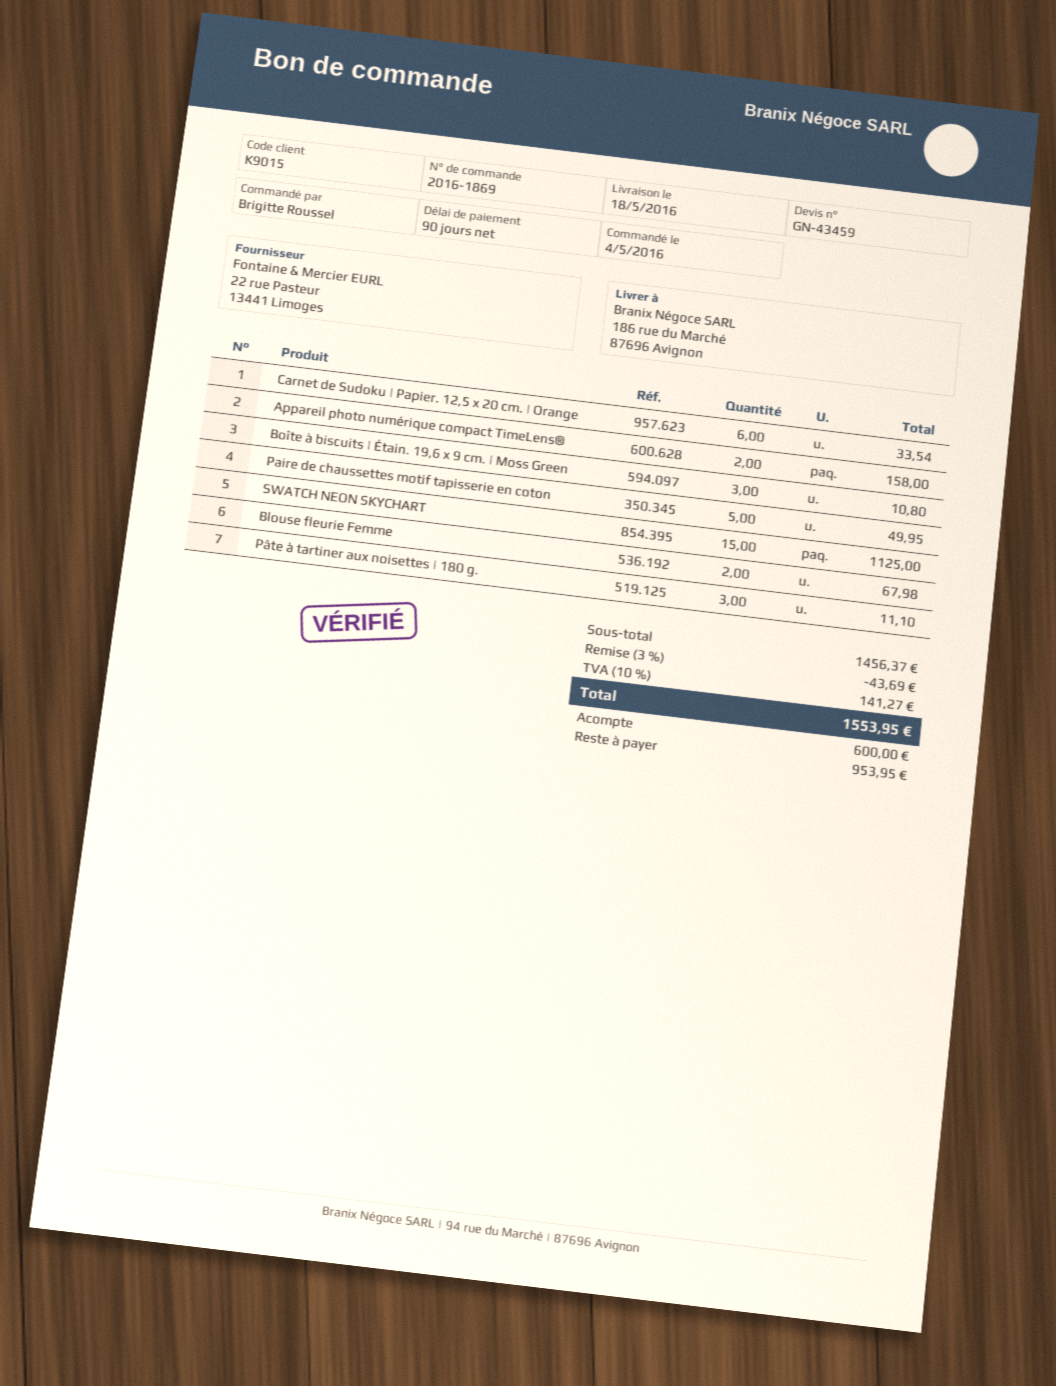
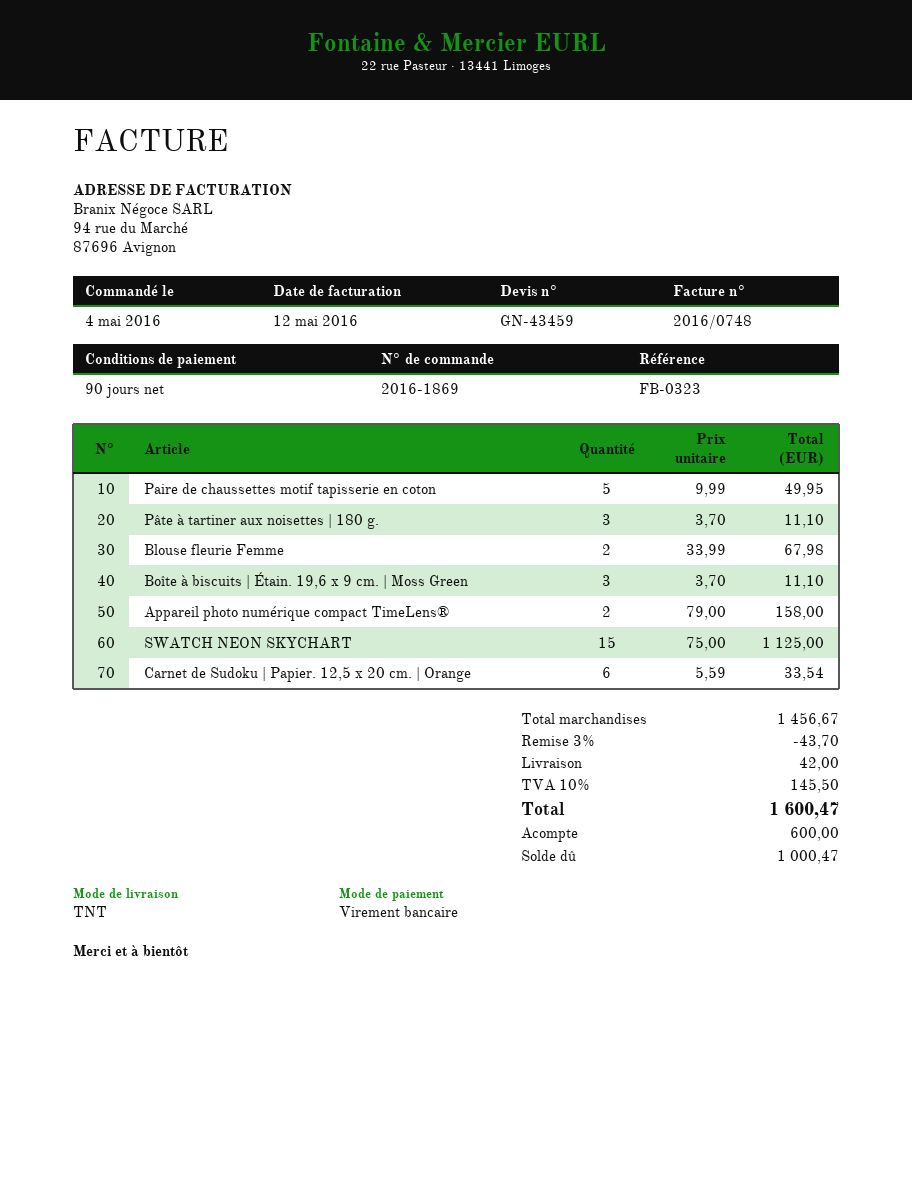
Boîte à biscuits | Étain. 19,6 x 9 cm. | Moss Green: 3 for 10.80 -> 3 for 11.10
subtotal: 1456.37 -> 1456.67
discount: 3% = 43.69 -> 3% = 43.70
shipping: none -> 42.00
tax: 10% = 141.27 -> 10% = 145.50
total: 1553.95 -> 1600.47
balance: 953.95 -> 1000.47

